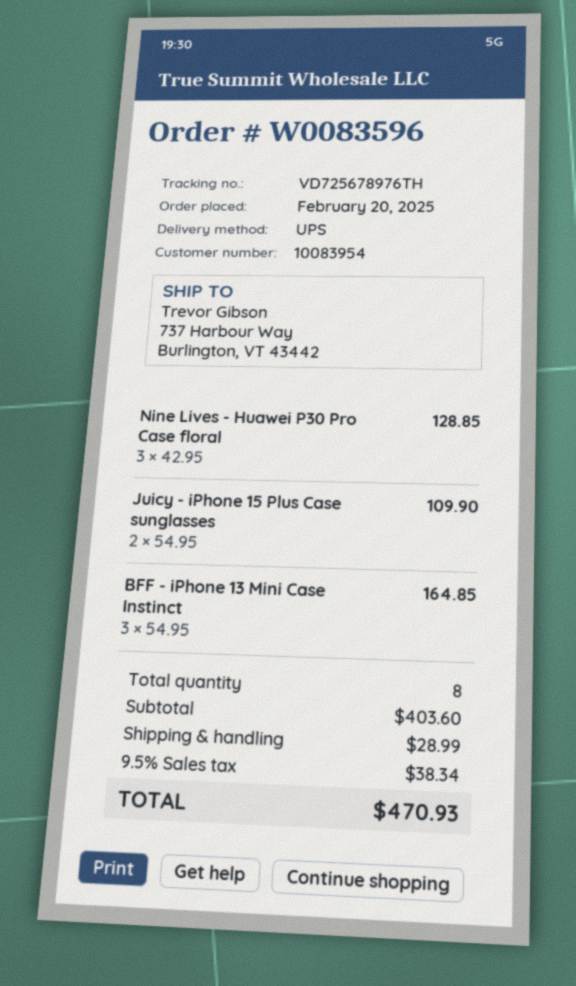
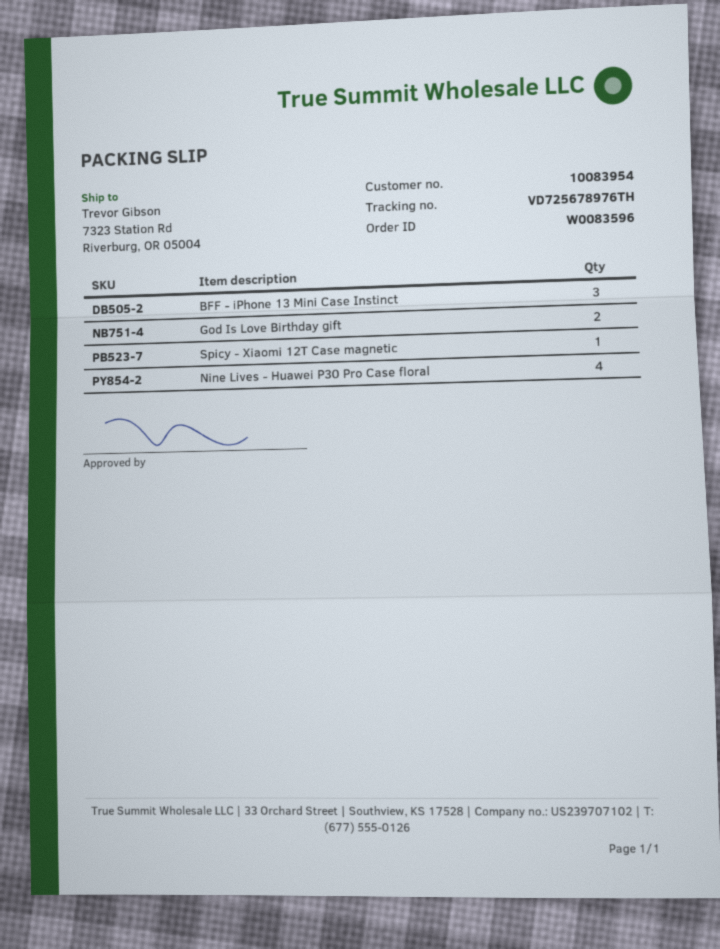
ship to: 737 Harbour Way, Burlington, VT 43442 -> 7323 Station Rd, Riverburg, OR 05004
Nine Lives - Huawei P30 Pro Case floral: 3 -> 4
Juicy - iPhone 15 Plus Case sunglasses: 2 -> none
God Is Love Birthday gift: none -> 2
Spicy - Xiaomi 12T Case magnetic: none -> 1

